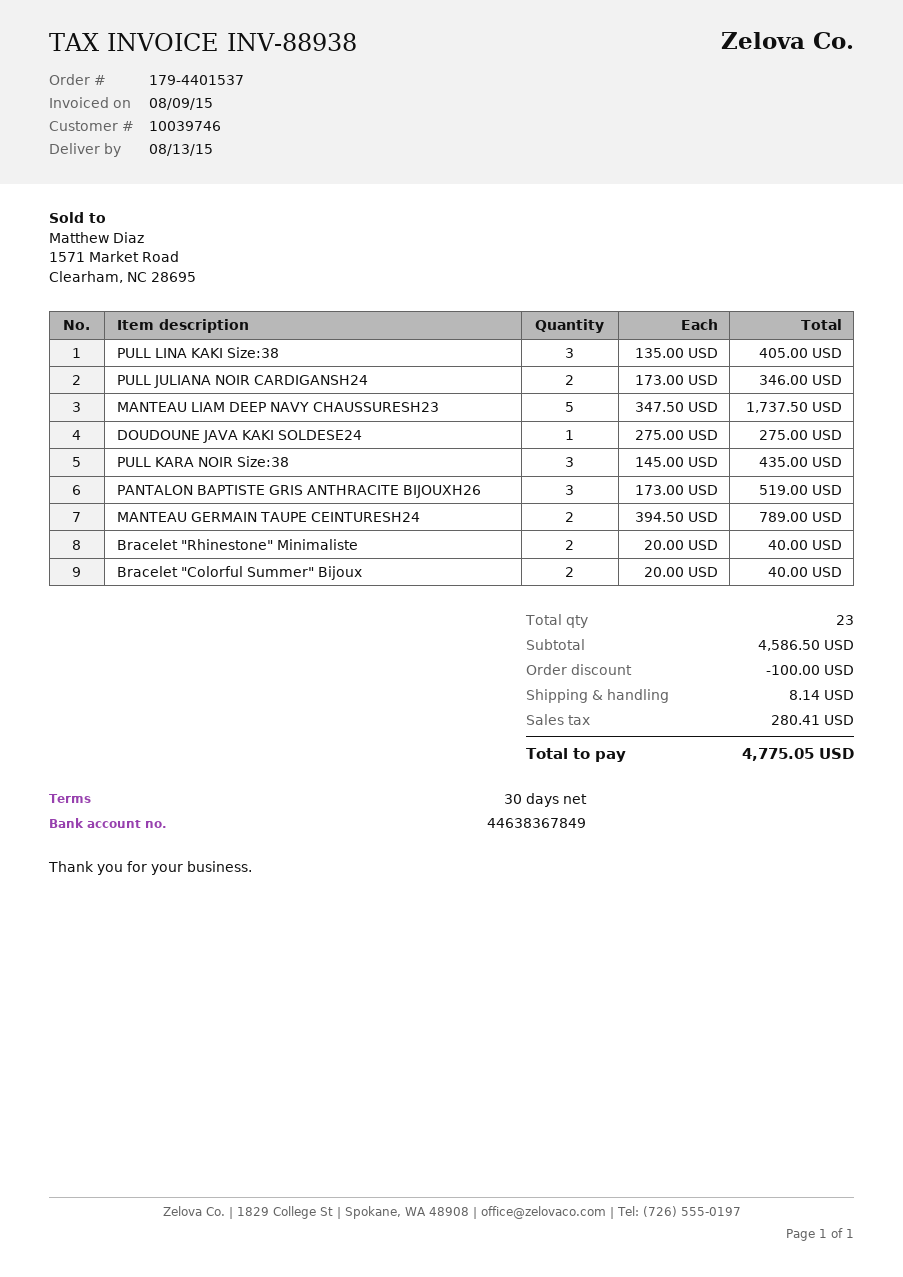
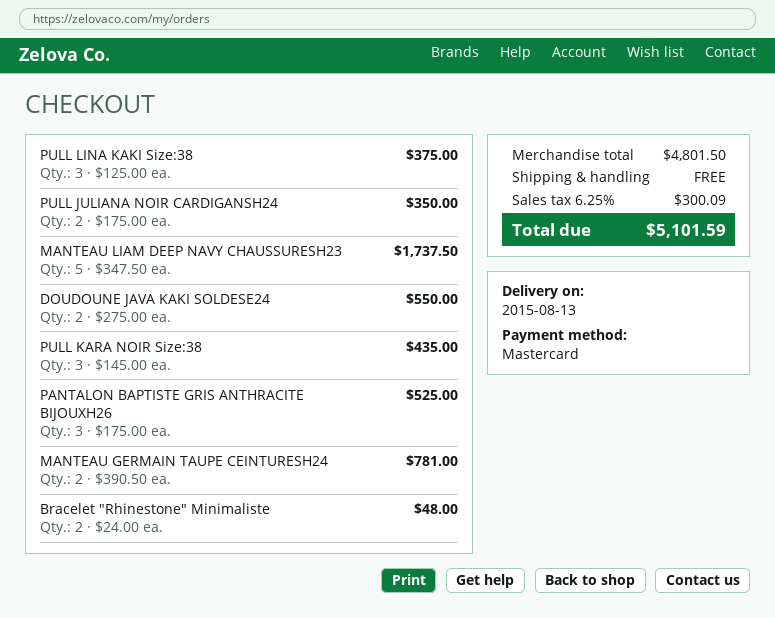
PULL LINA KAKI Size:38: 3 x 135.00 = 405.00 -> 3 x 125.00 = 375.00
PULL JULIANA NOIR CARDIGANSH24: 2 x 173.00 = 346.00 -> 2 x 175.00 = 350.00
DOUDOUNE JAVA KAKI SOLDESE24: 1 x 275.00 = 275.00 -> 2 x 275.00 = 550.00
PANTALON BAPTISTE GRIS ANTHRACITE BIJOUXH26: 3 x 173.00 = 519.00 -> 3 x 175.00 = 525.00
MANTEAU GERMAIN TAUPE CEINTURESH24: 2 x 394.50 = 789.00 -> 2 x 390.50 = 781.00
Bracelet "Rhinestone" Minimaliste: 2 x 20.00 = 40.00 -> 2 x 24.00 = 48.00
Bracelet "Colorful Summer" Bijoux: 2 x 20.00 = 40.00 -> none
subtotal: 4586.50 -> 4801.50
discount: 100.00 -> none
shipping: 8.14 -> 0.00
tax: 280.41 -> 300.09
total: 4775.05 -> 5101.59

